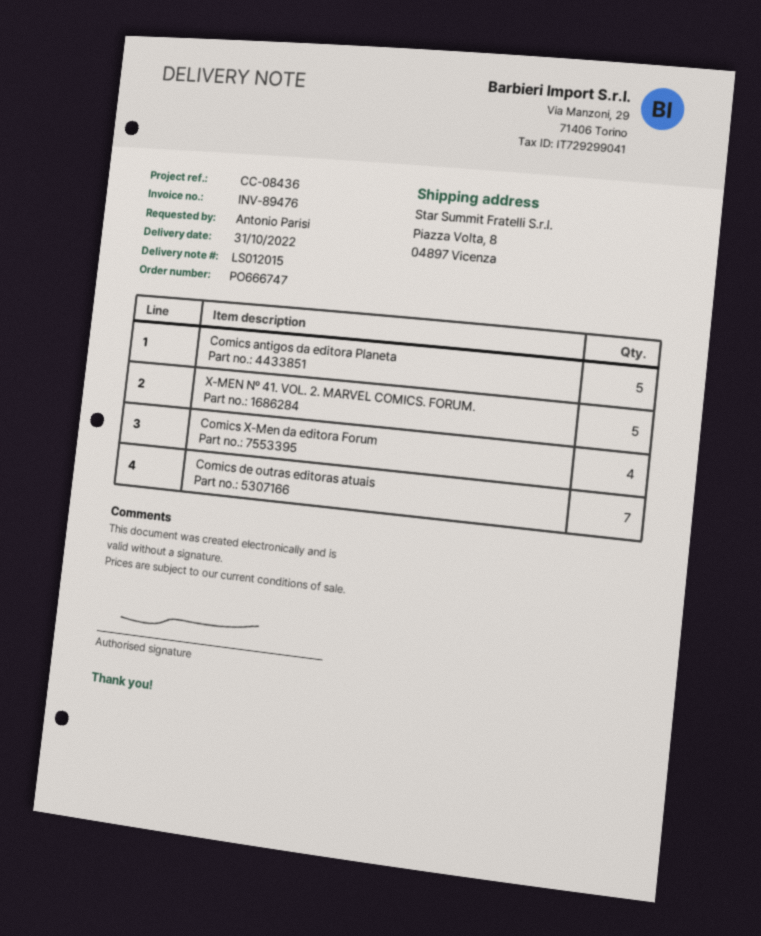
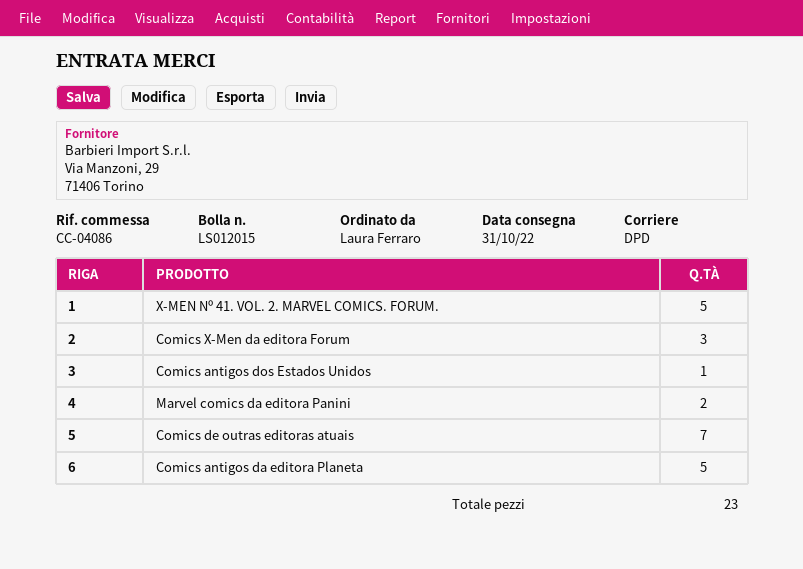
reference: CC-08436 -> CC-04086
ordered by: Antonio Parisi -> Laura Ferraro
Comics X-Men da editora Forum: 4 -> 3
Comics antigos dos Estados Unidos: none -> 1
Marvel comics da editora Panini: none -> 2

